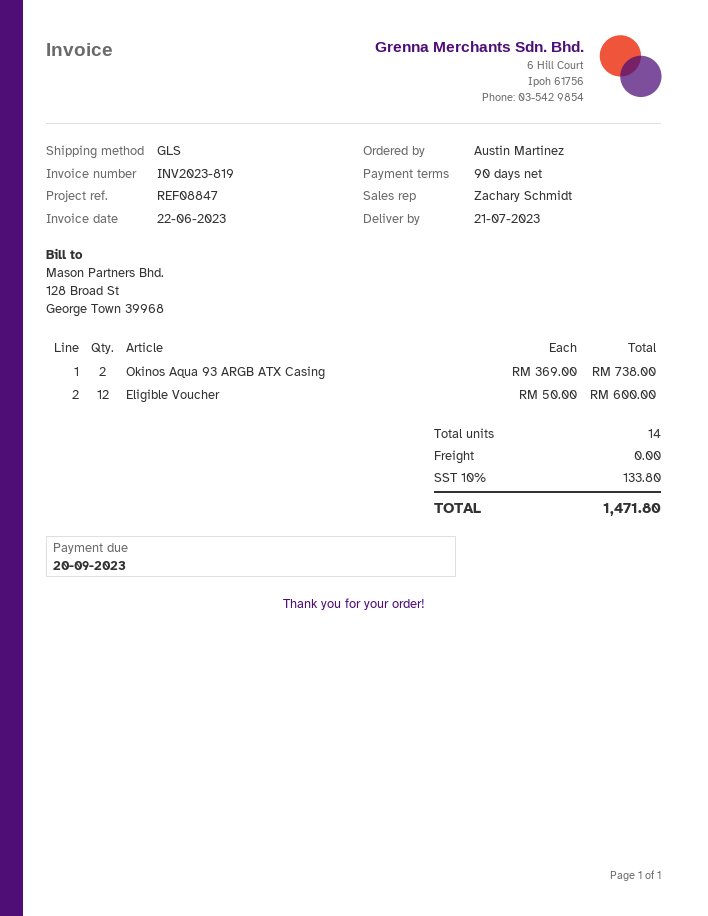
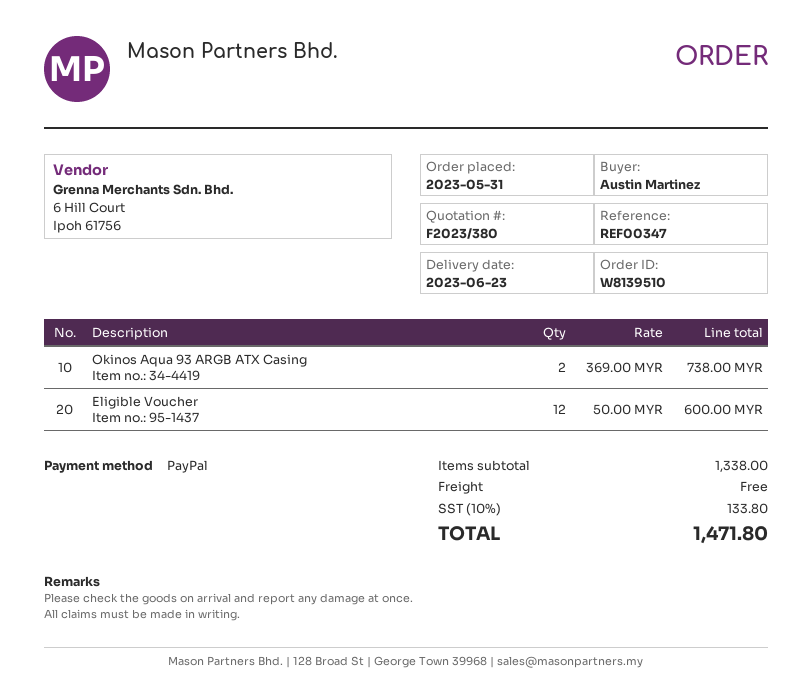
delivery date: 2023-07-21 -> 2023-06-23
reference: REF08847 -> REF00347

